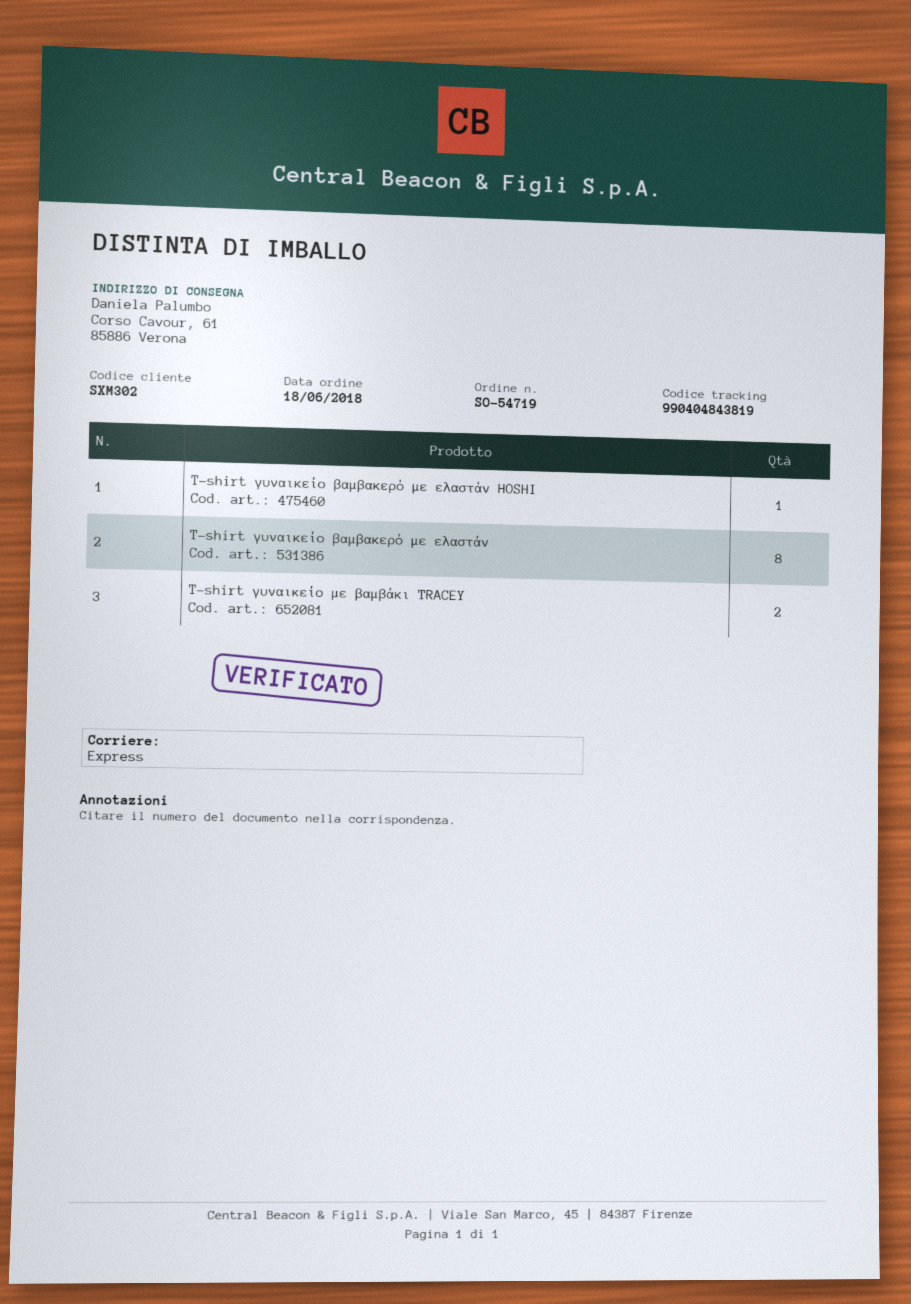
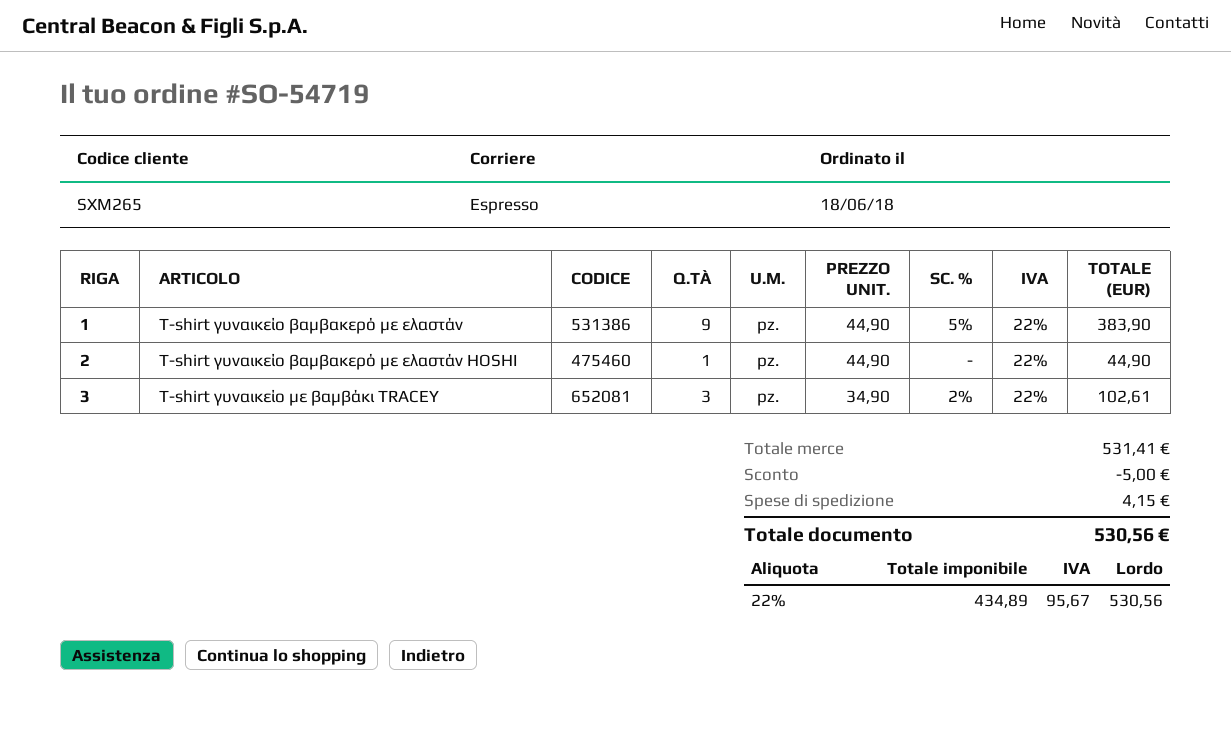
customer number: SXM302 -> SXM265
T-shirt γυναικείο βαμβακερό με ελαστάν: 8 -> 9
T-shirt γυναικείο με βαμβάκι TRACEY: 2 -> 3

